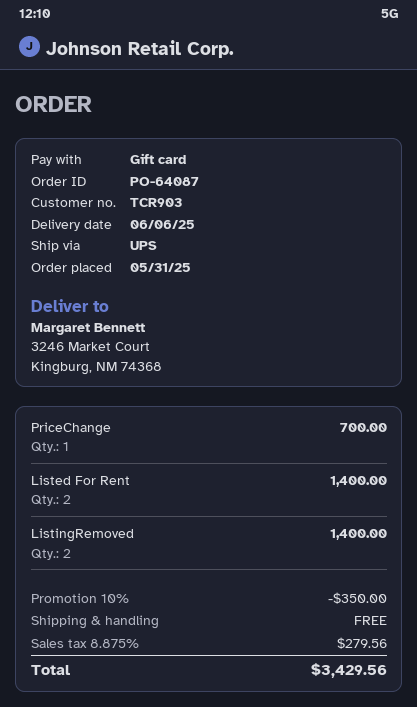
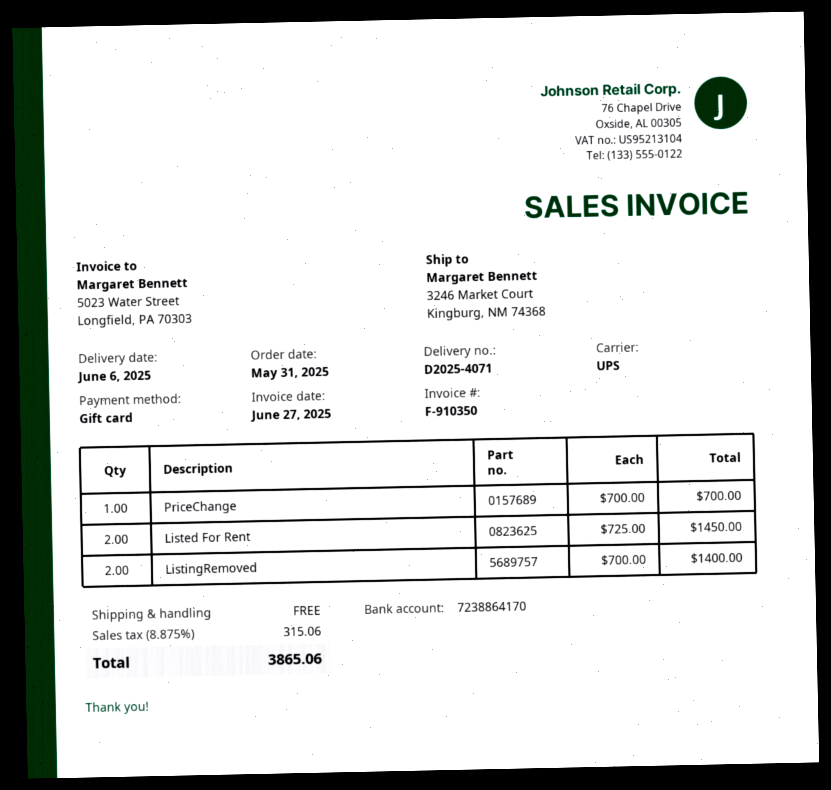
Listed For Rent: 2 for 1400.00 -> 2 for 1450.00
discount: 10% = 350.00 -> none
tax: 8.875% = 279.56 -> 8.875% = 315.06
total: 3429.56 -> 3865.06

